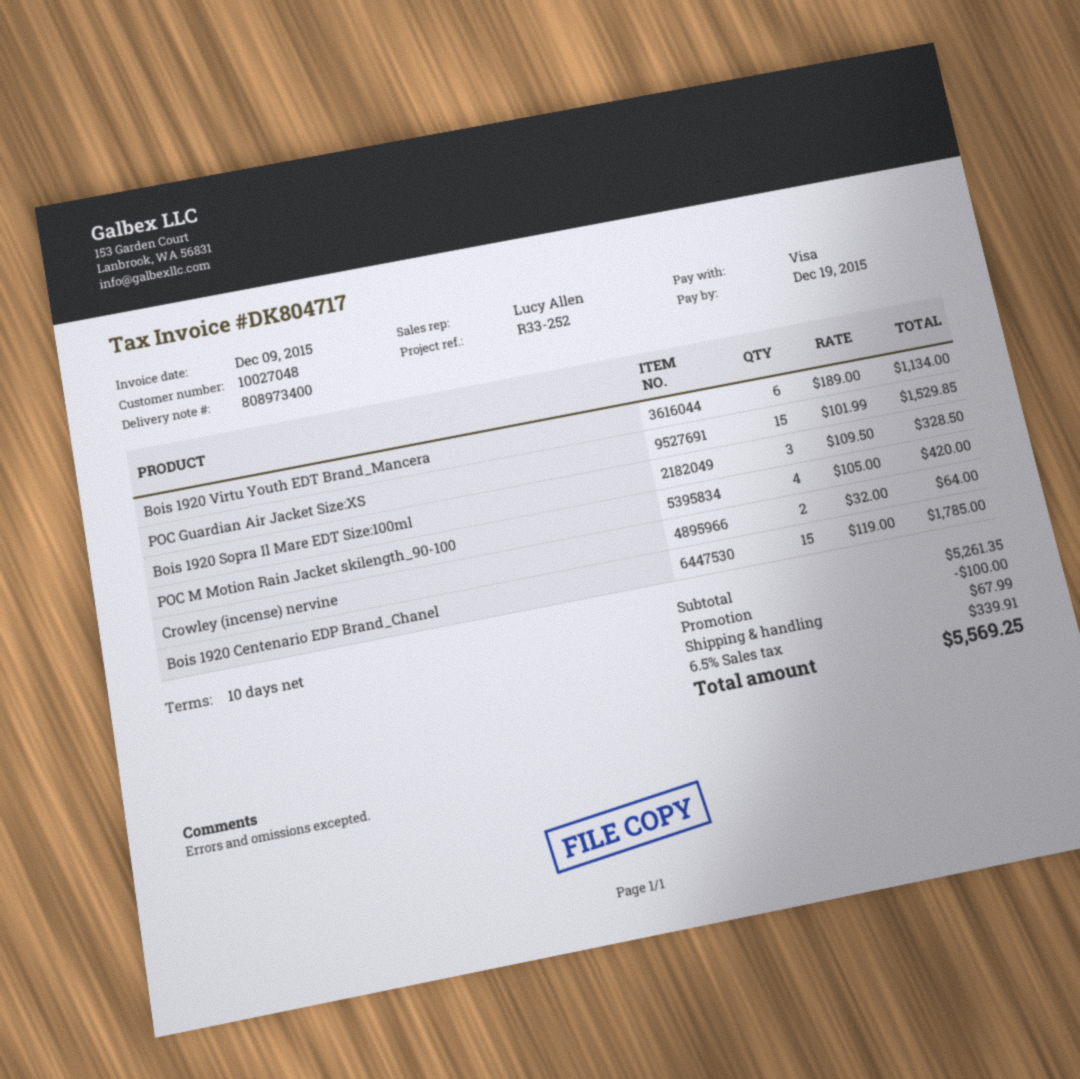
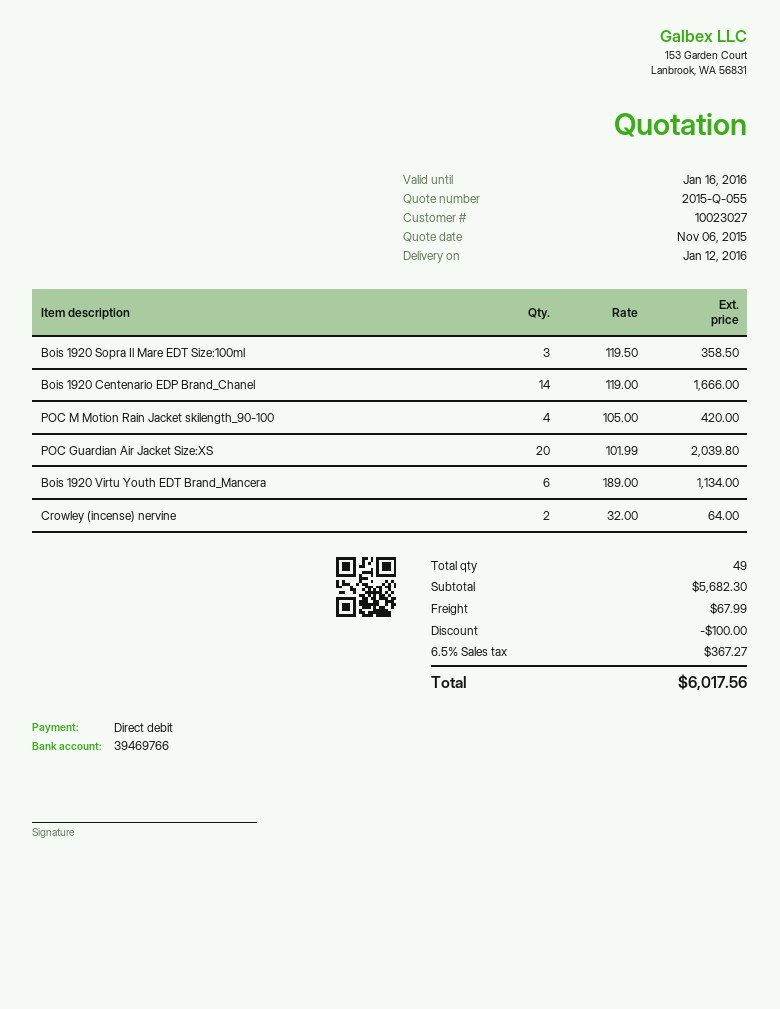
customer number: 10027048 -> 10023027
payment method: Visa -> direct debit
POC Guardian Air Jacket Size:XS: 15 x 101.99 = 1529.85 -> 20 x 101.99 = 2039.80
Bois 1920 Sopra Il Mare EDT Size:100ml: 3 x 109.50 = 328.50 -> 3 x 119.50 = 358.50
Bois 1920 Centenario EDP Brand_Chanel: 15 x 119.00 = 1785.00 -> 14 x 119.00 = 1666.00
subtotal: 5261.35 -> 5682.30
tax: 6.5% = 339.91 -> 6.5% = 367.27
total: 5569.25 -> 6017.56

